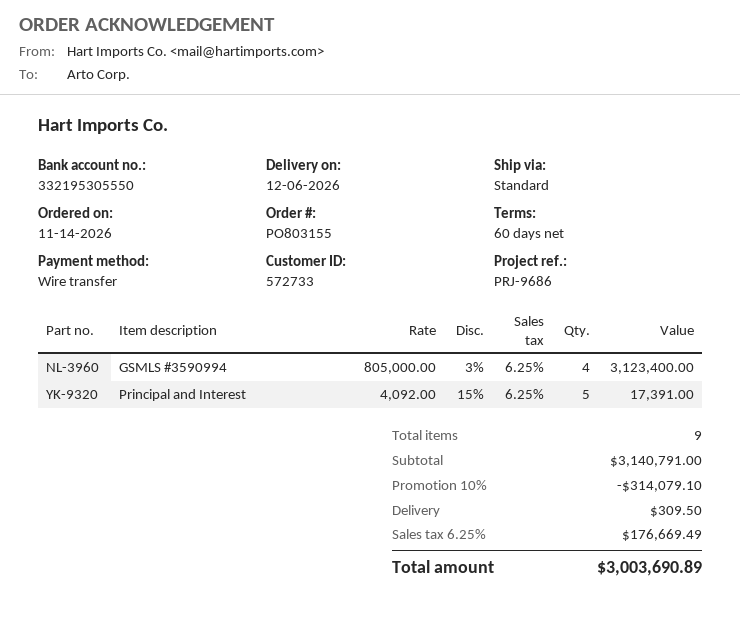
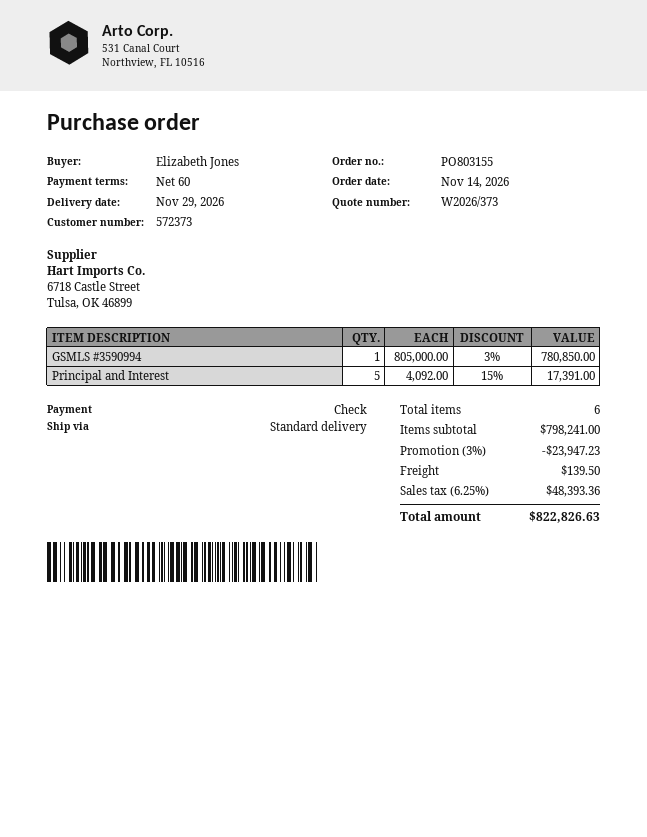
delivery date: 2026-12-06 -> 2026-11-29
customer number: 572733 -> 572373
payment method: bank transfer -> cheque
GSMLS #3590994: 4 x 805000.00 - 3% = 3123400.00 -> 1 x 805000.00 - 3% = 780850.00
total quantity: 9 -> 6
subtotal: 3140791.00 -> 798241.00
discount: 10% = 314079.10 -> 3% = 23947.23
shipping: 309.50 -> 139.50
tax: 6.25% = 176669.49 -> 6.25% = 48393.36
total: 3003690.89 -> 822826.63

